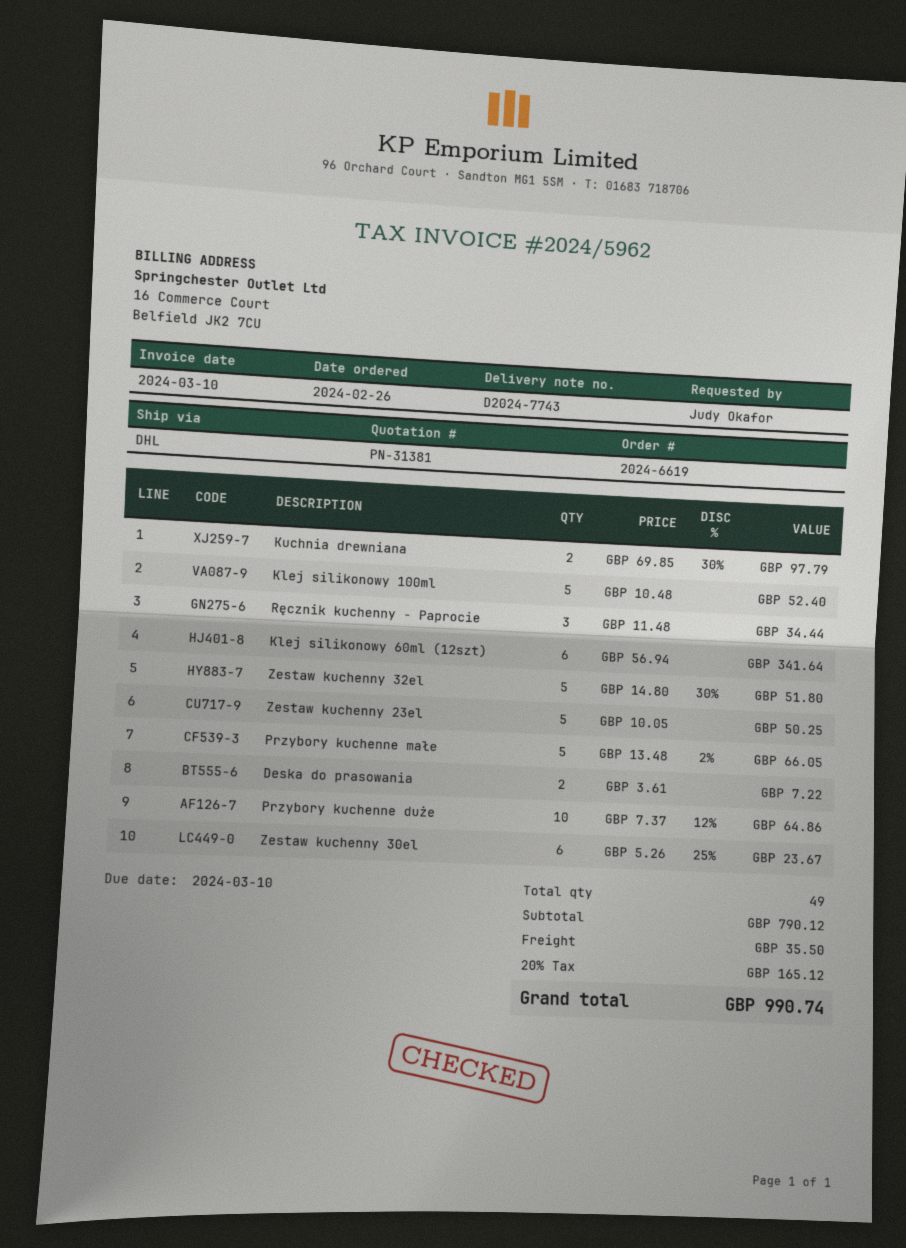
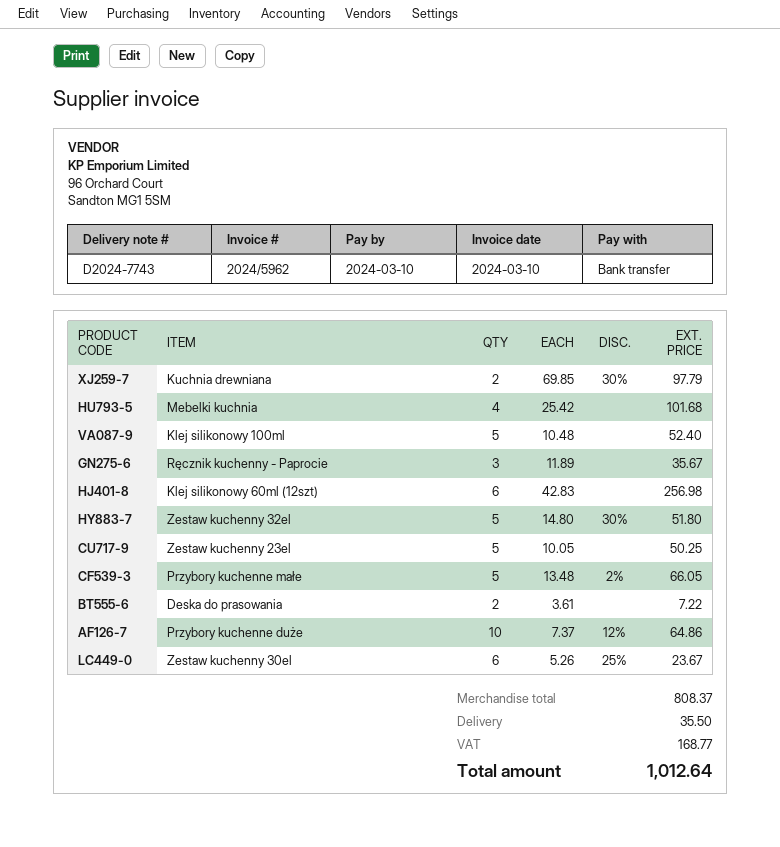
Ręcznik kuchenny - Paprocie: 3 x 11.48 = 34.44 -> 3 x 11.89 = 35.67
Klej silikonowy 60ml (12szt): 6 x 56.94 = 341.64 -> 6 x 42.83 = 256.98
Mebelki kuchnia: none -> 4 x 25.42 = 101.68
subtotal: 790.12 -> 808.37
tax: 165.12 -> 168.77
total: 990.74 -> 1012.64

